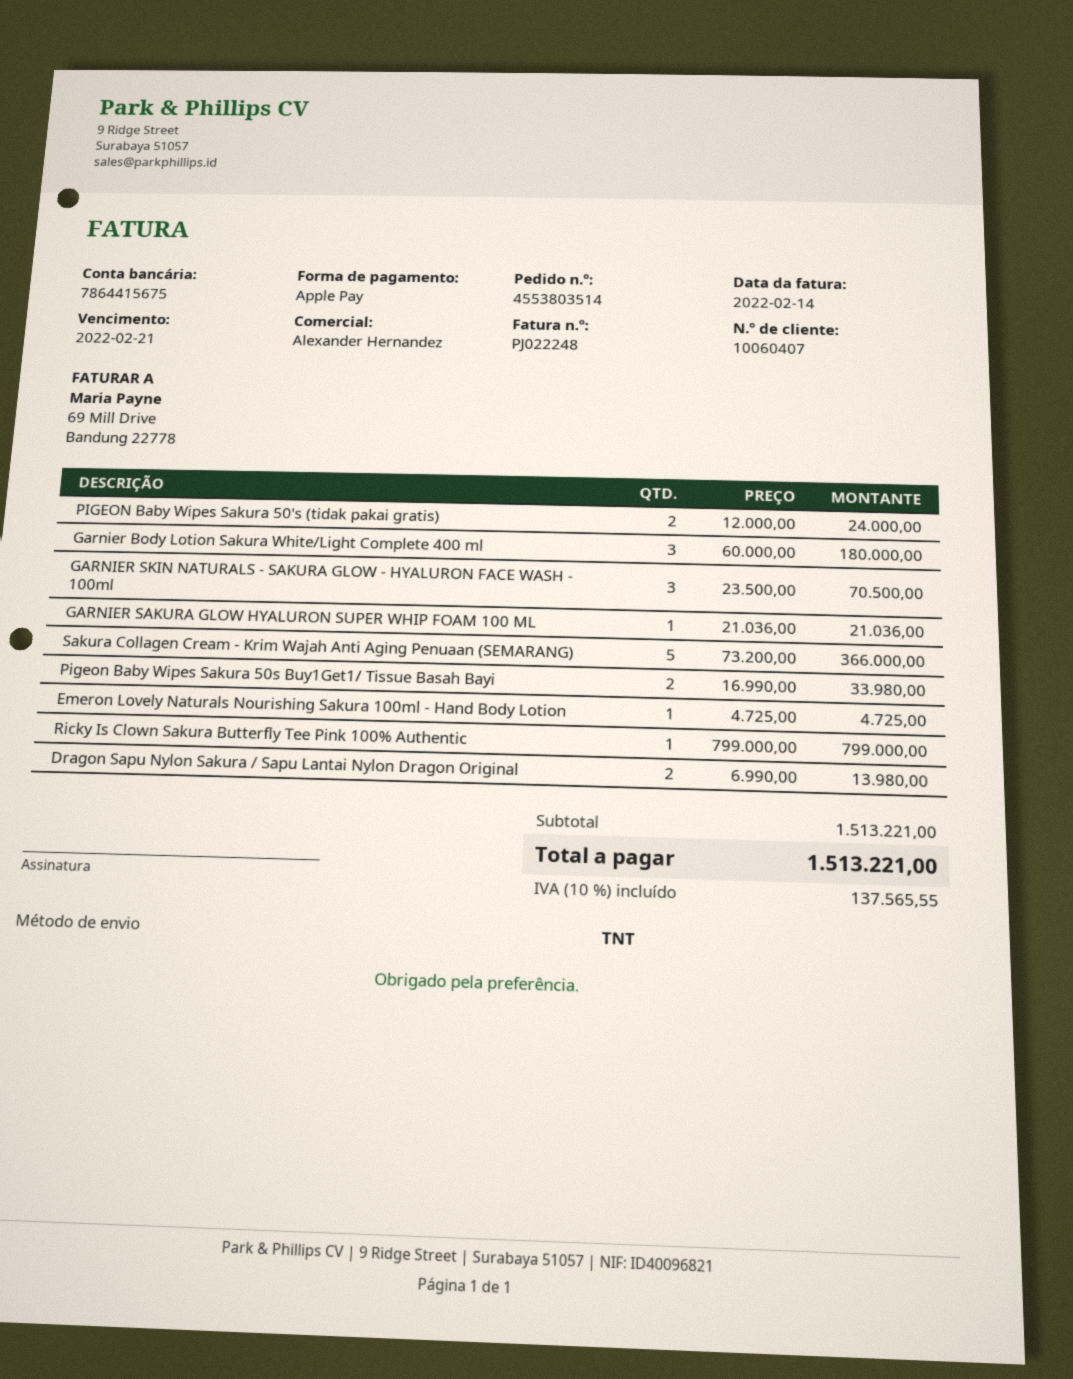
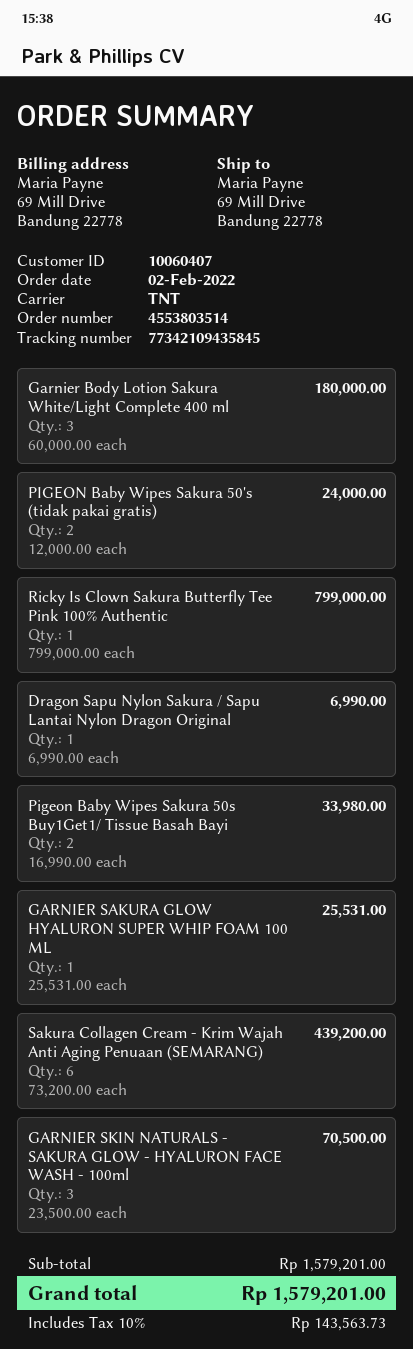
GARNIER SAKURA GLOW HYALURON SUPER WHIP FOAM 100 ML: 1 x 21036.00 = 21036.00 -> 1 x 25531.00 = 25531.00
Sakura Collagen Cream - Krim Wajah Anti Aging Penuaan (SEMARANG): 5 x 73200.00 = 366000.00 -> 6 x 73200.00 = 439200.00
Emeron Lovely Naturals Nourishing Sakura 100ml - Hand Body Lotion: 1 x 4725.00 = 4725.00 -> none
Dragon Sapu Nylon Sakura / Sapu Lantai Nylon Dragon Original: 2 x 6990.00 = 13980.00 -> 1 x 6990.00 = 6990.00
subtotal: 1513221.00 -> 1579201.00
tax: 10% = 137565.55 -> 10% = 143563.73
total: 1513221.00 -> 1579201.00

